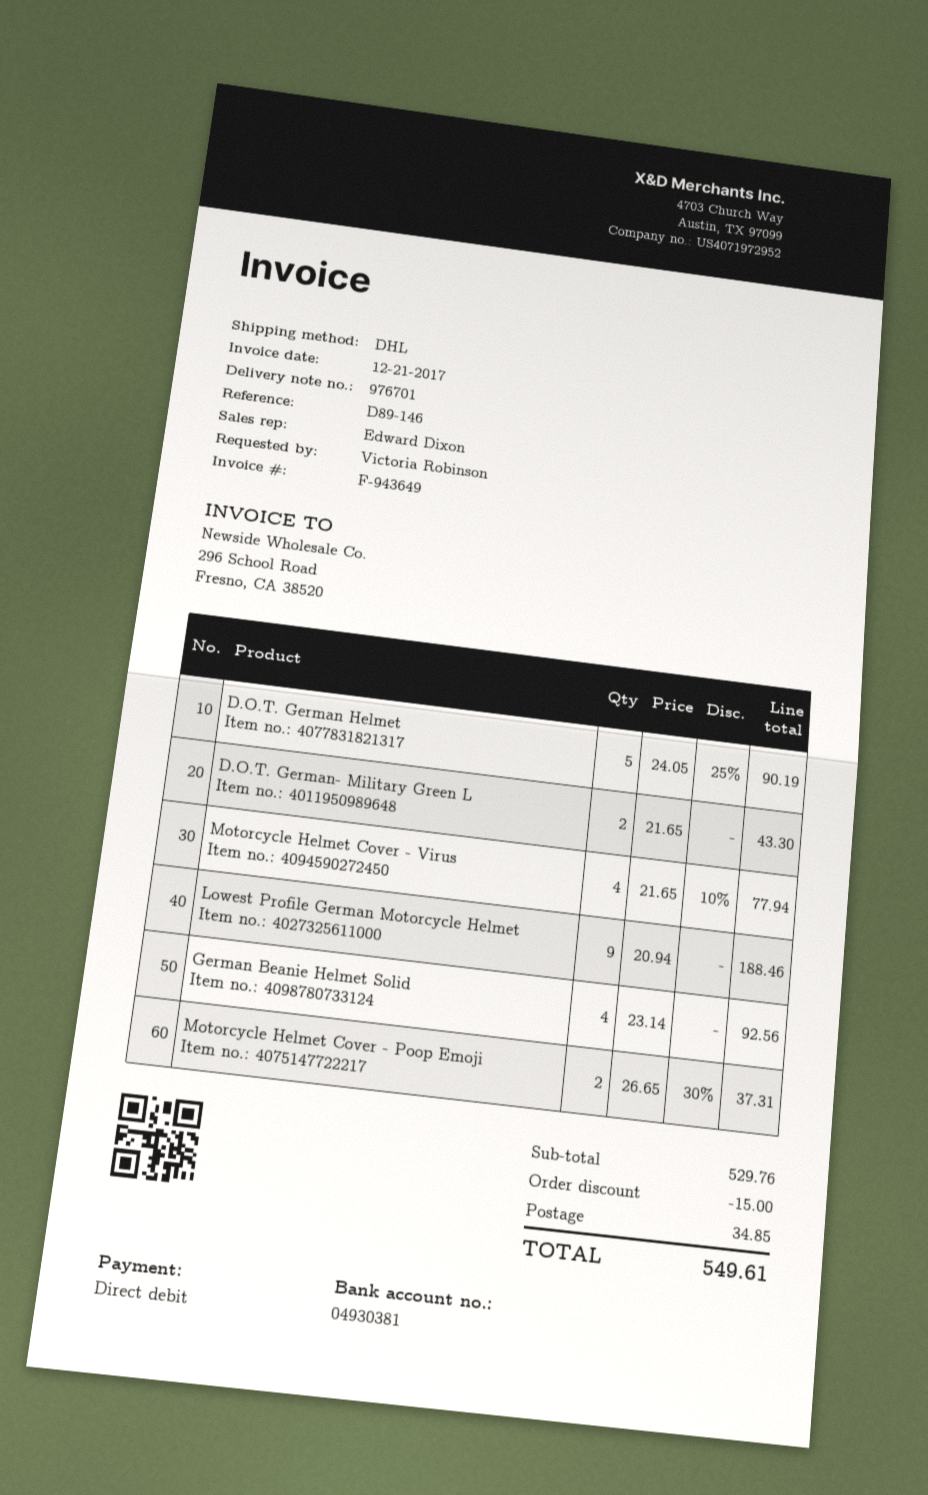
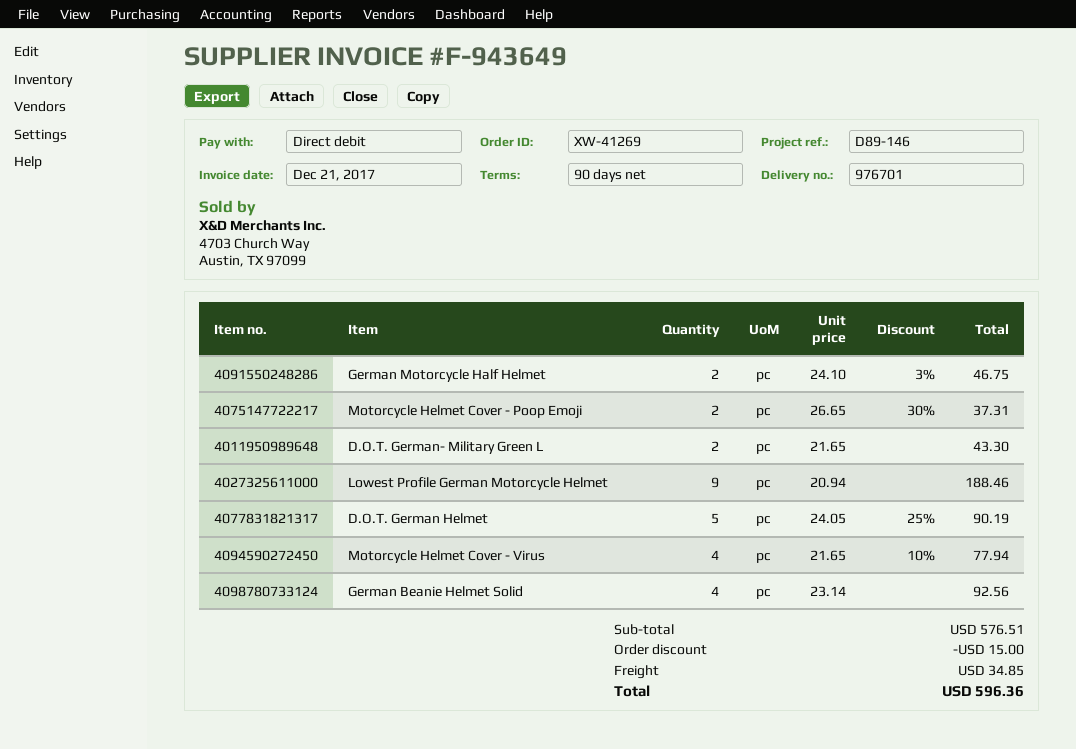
German Motorcycle Half Helmet: none -> 2 x 24.10 - 3% = 46.75
subtotal: 529.76 -> 576.51
total: 549.61 -> 596.36

